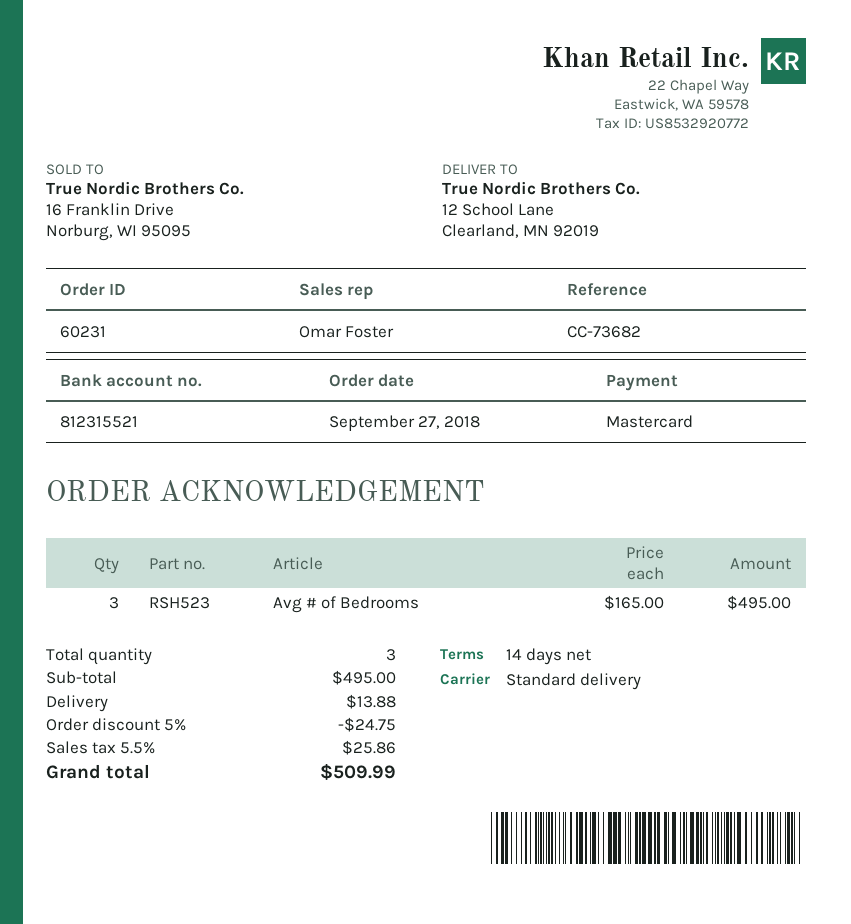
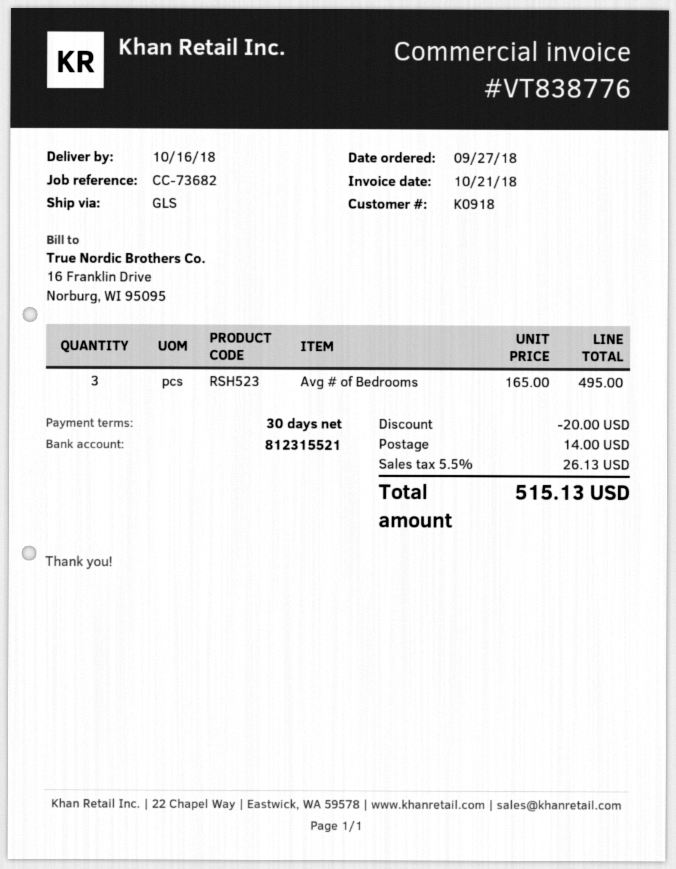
payment terms: 14 days -> 30 days
shipping method: standard -> GLS
discount: 24.75 -> 20.00
shipping: 13.88 -> 14.00
tax: 5.5% = 25.86 -> 5.5% = 26.13
total: 509.99 -> 515.13

